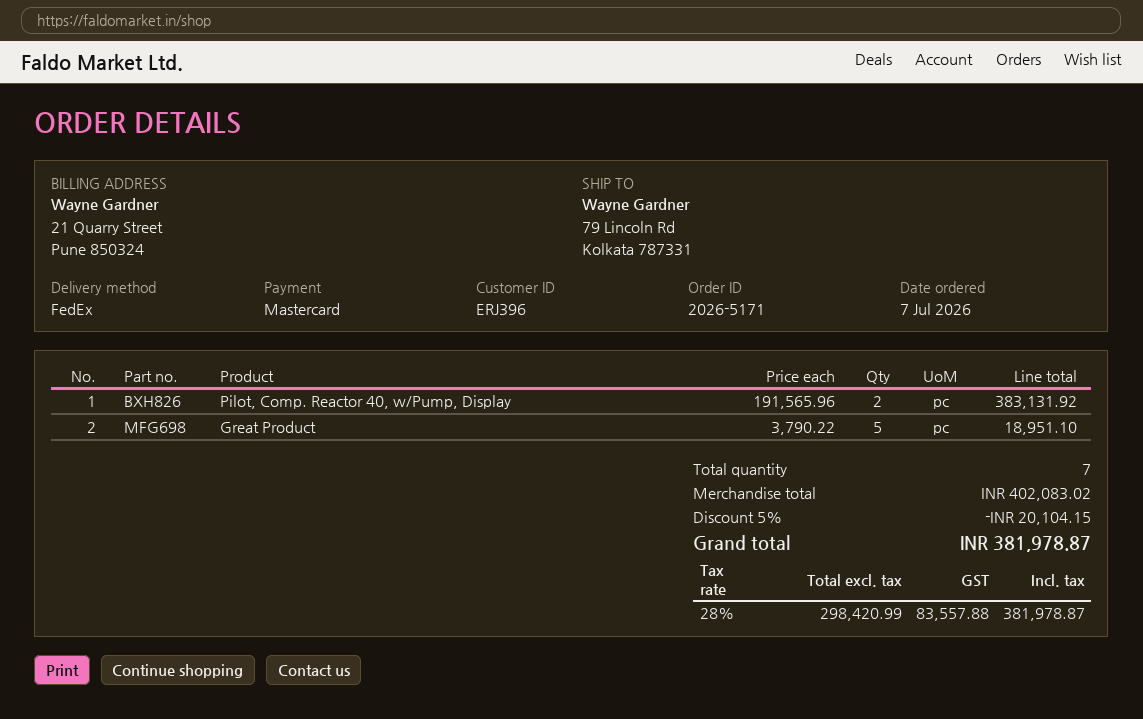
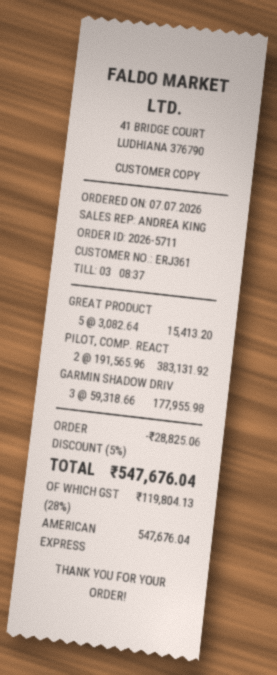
order number: 2026-5171 -> 2026-5711
customer number: ERJ396 -> ERJ361
payment method: Mastercard -> American Express
Great Product: 5 x 3790.22 = 18951.10 -> 5 x 3082.64 = 15413.20
GARMIN SHADOW DRIV: none -> 3 x 59318.66 = 177955.98
discount: 5% = 20104.15 -> 5% = 28825.06
tax: 28% = 83557.88 -> 28% = 119804.13
total: 381978.87 -> 547676.04

